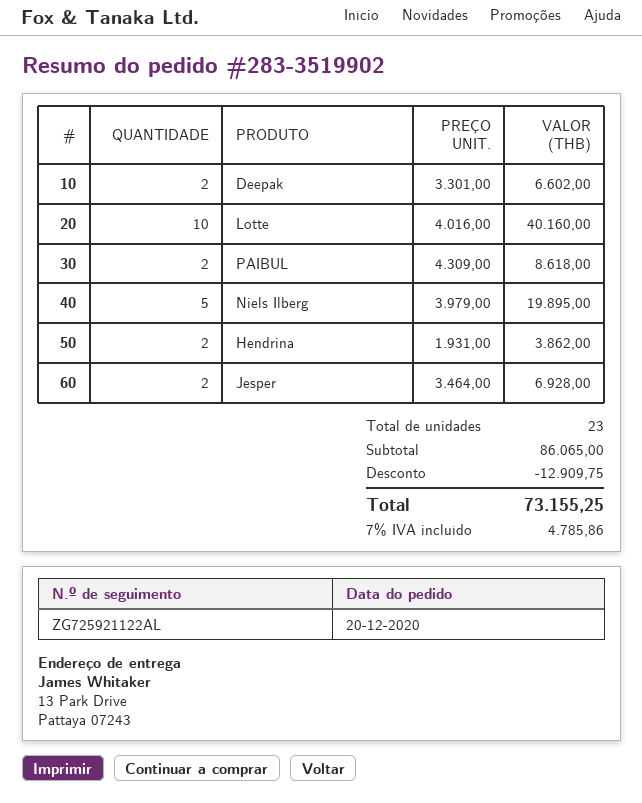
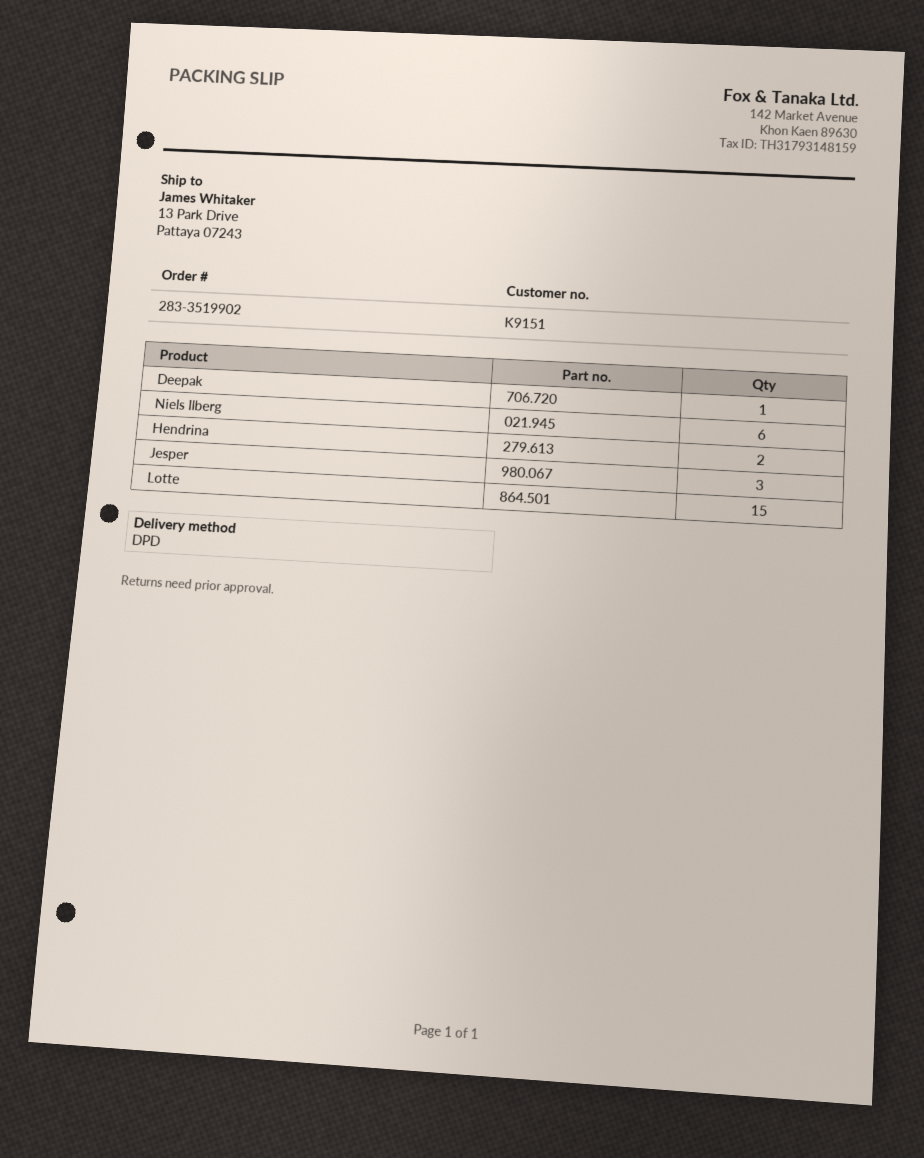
Deepak: 2 -> 1
Lotte: 10 -> 15
PAIBUL: 2 -> none
Niels Ilberg: 5 -> 6
Jesper: 2 -> 3

